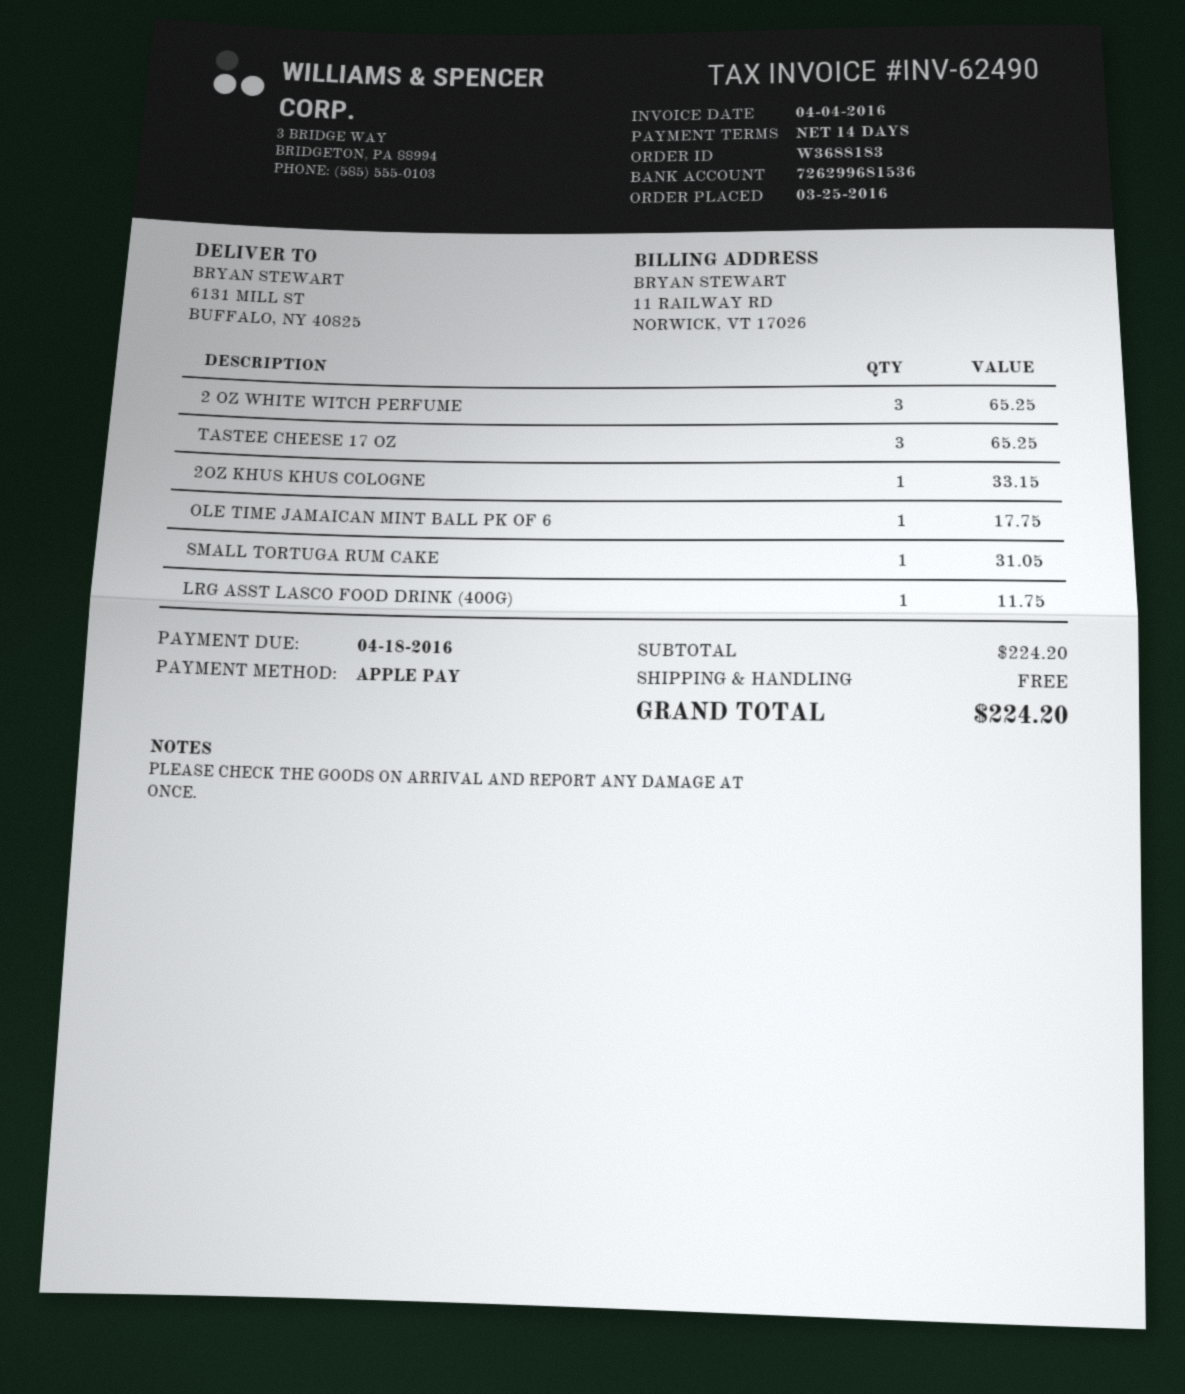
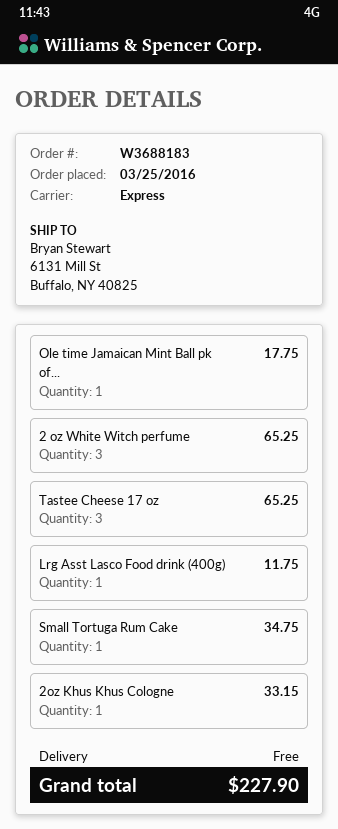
SMALL TORTUGA RUM CAKE: 1 for 31.05 -> 1 for 34.75
total: 224.20 -> 227.90

